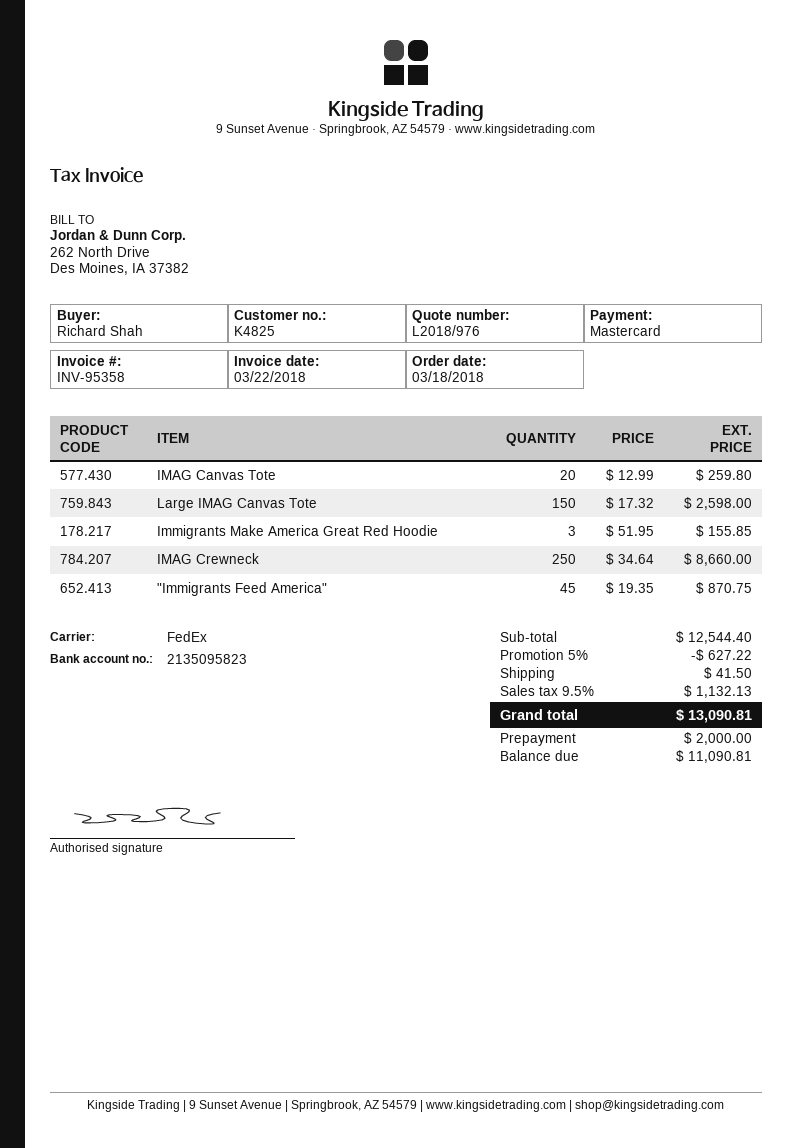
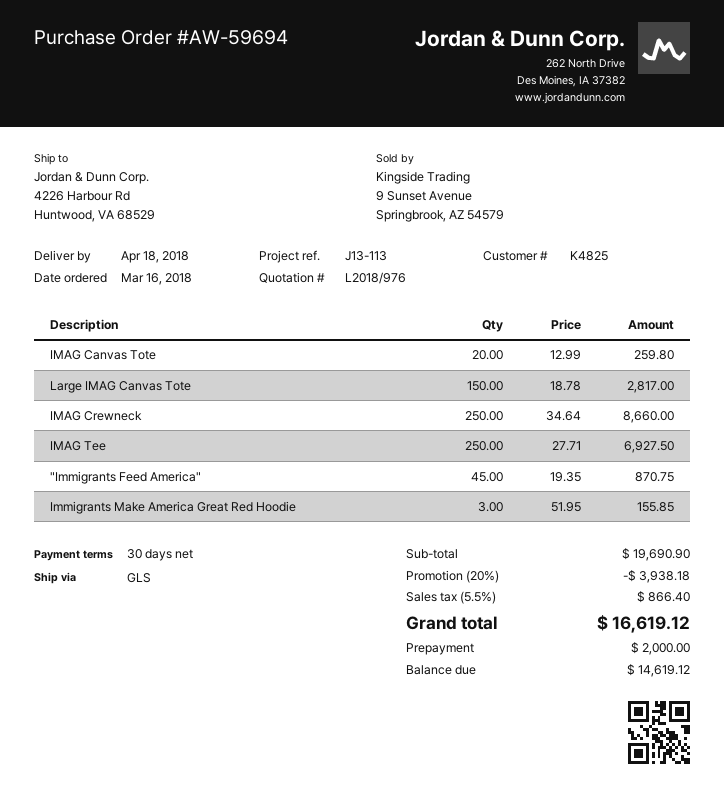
order date: 2018-03-18 -> 2018-03-16
shipping method: FedEx -> GLS
Large IMAG Canvas Tote: 150 x 17.32 = 2598.00 -> 150 x 18.78 = 2817.00
IMAG Tee: none -> 250 x 27.71 = 6927.50
subtotal: 12544.40 -> 19690.90
discount: 5% = 627.22 -> 20% = 3938.18
shipping: 41.50 -> none
tax: 9.5% = 1132.13 -> 5.5% = 866.40
total: 13090.81 -> 16619.12
balance: 11090.81 -> 14619.12

